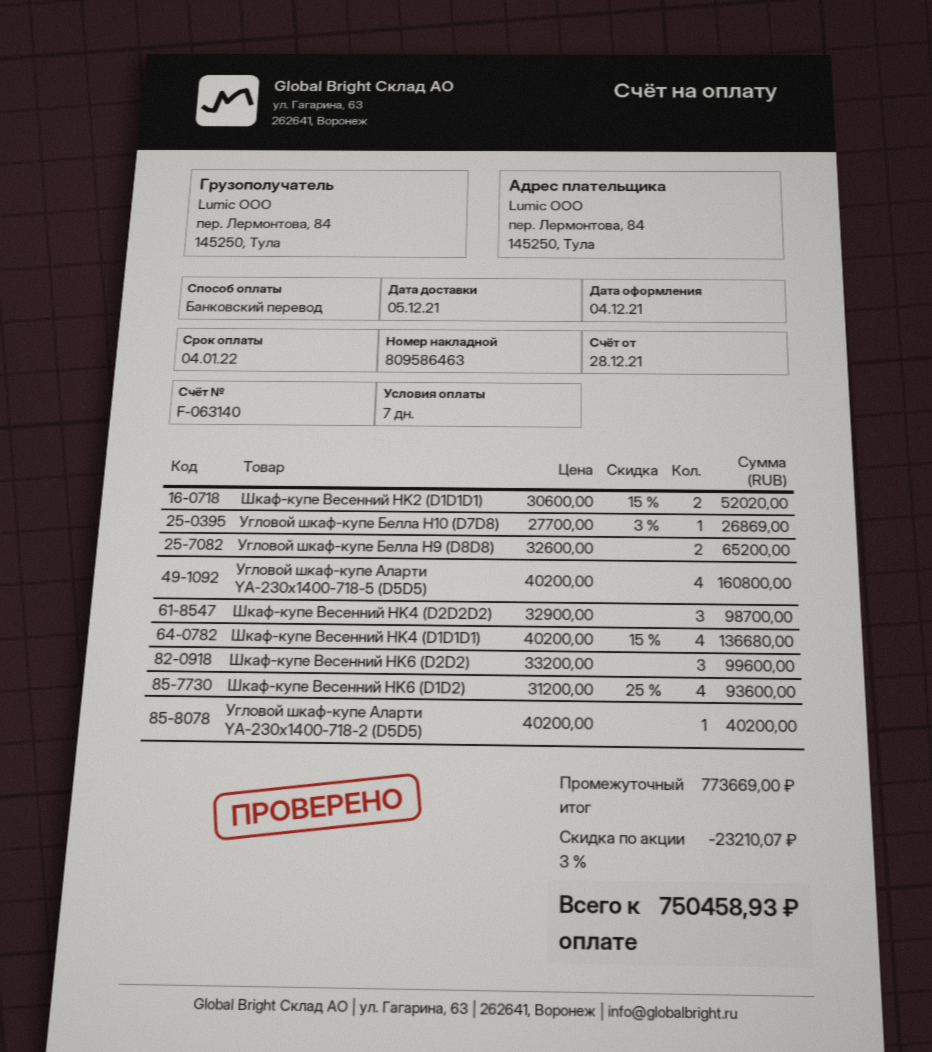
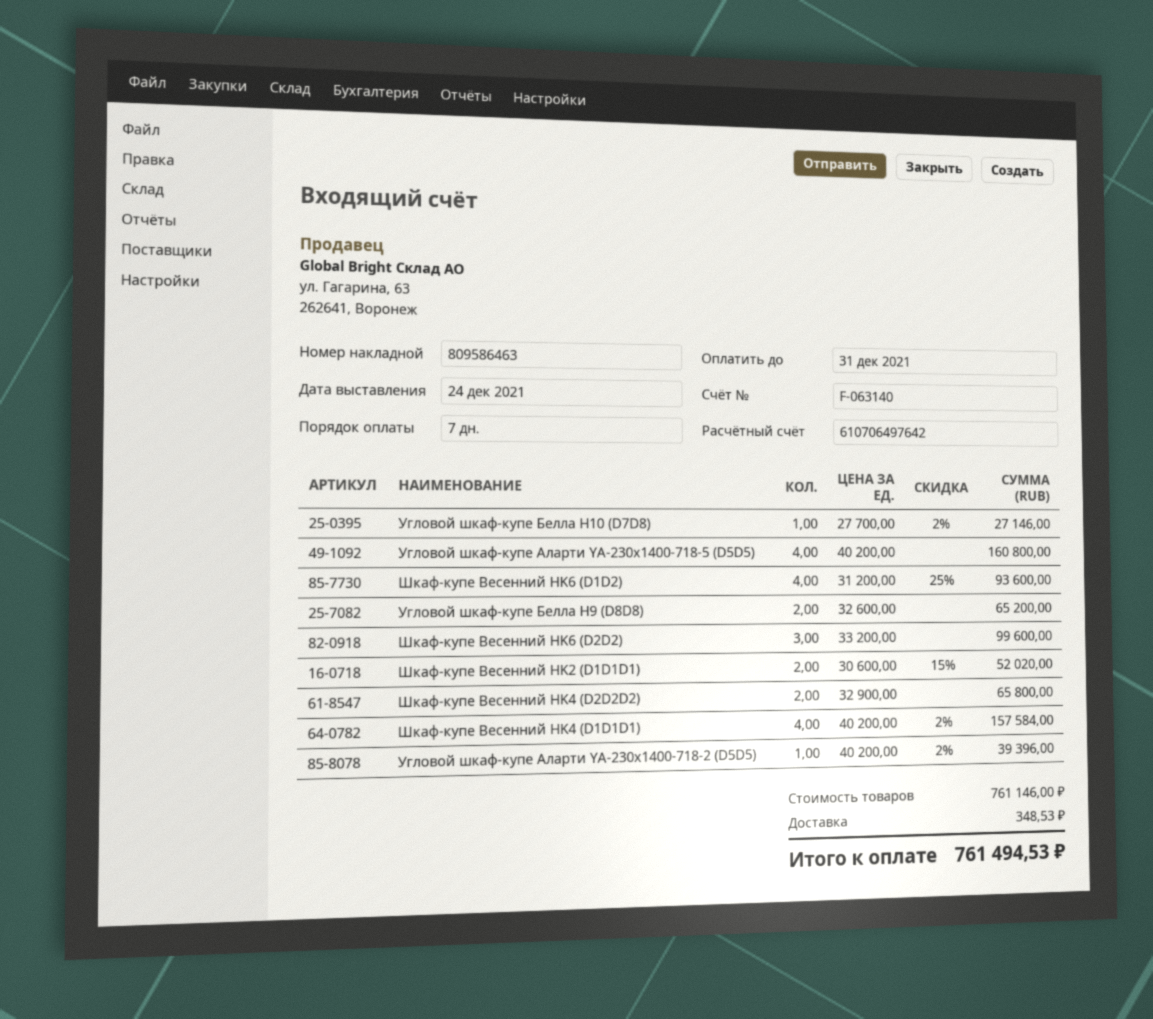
invoice date: 2021-12-28 -> 2021-12-24
due date: 2022-01-04 -> 2021-12-31
Угловой шкаф-купе Белла H10 (D7D8): 1 x 27700.00 - 3% = 26869.00 -> 1 x 27700.00 - 2% = 27146.00
Шкаф-купе Весенний HK4 (D2D2D2): 3 x 32900.00 = 98700.00 -> 2 x 32900.00 = 65800.00
Шкаф-купе Весенний HK4 (D1D1D1): 4 x 40200.00 - 15% = 136680.00 -> 4 x 40200.00 - 2% = 157584.00
Угловой шкаф-купе Аларти YA-230х1400-718-2 (D5D5): 1 x 40200.00 = 40200.00 -> 1 x 40200.00 - 2% = 39396.00
subtotal: 773669.00 -> 761146.00
discount: 3% = 23210.07 -> none
shipping: none -> 348.53
total: 750458.93 -> 761494.53

